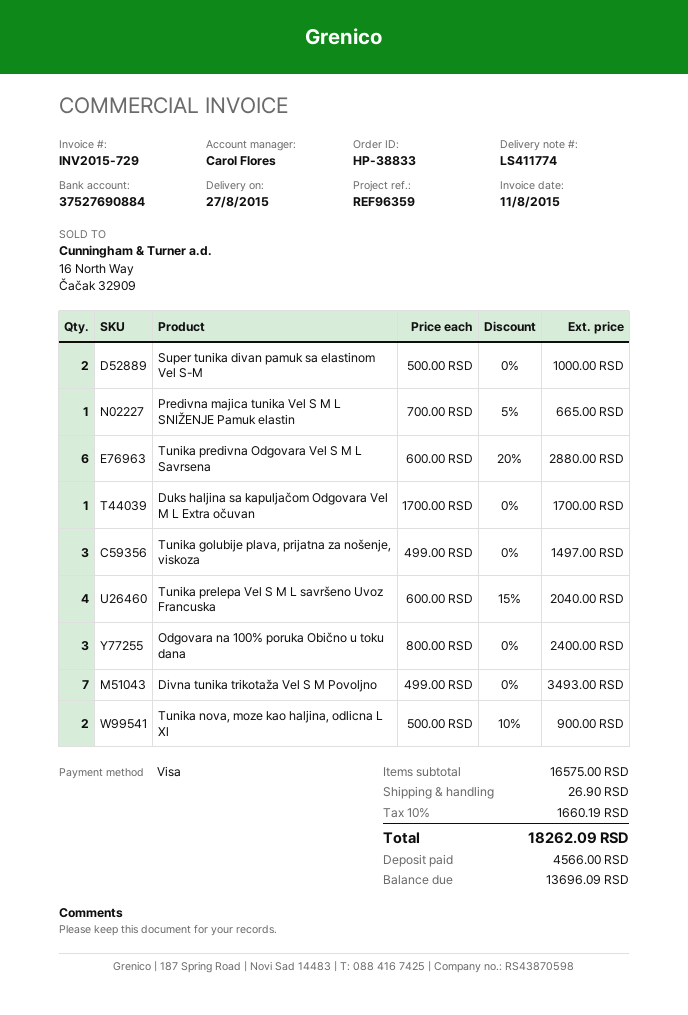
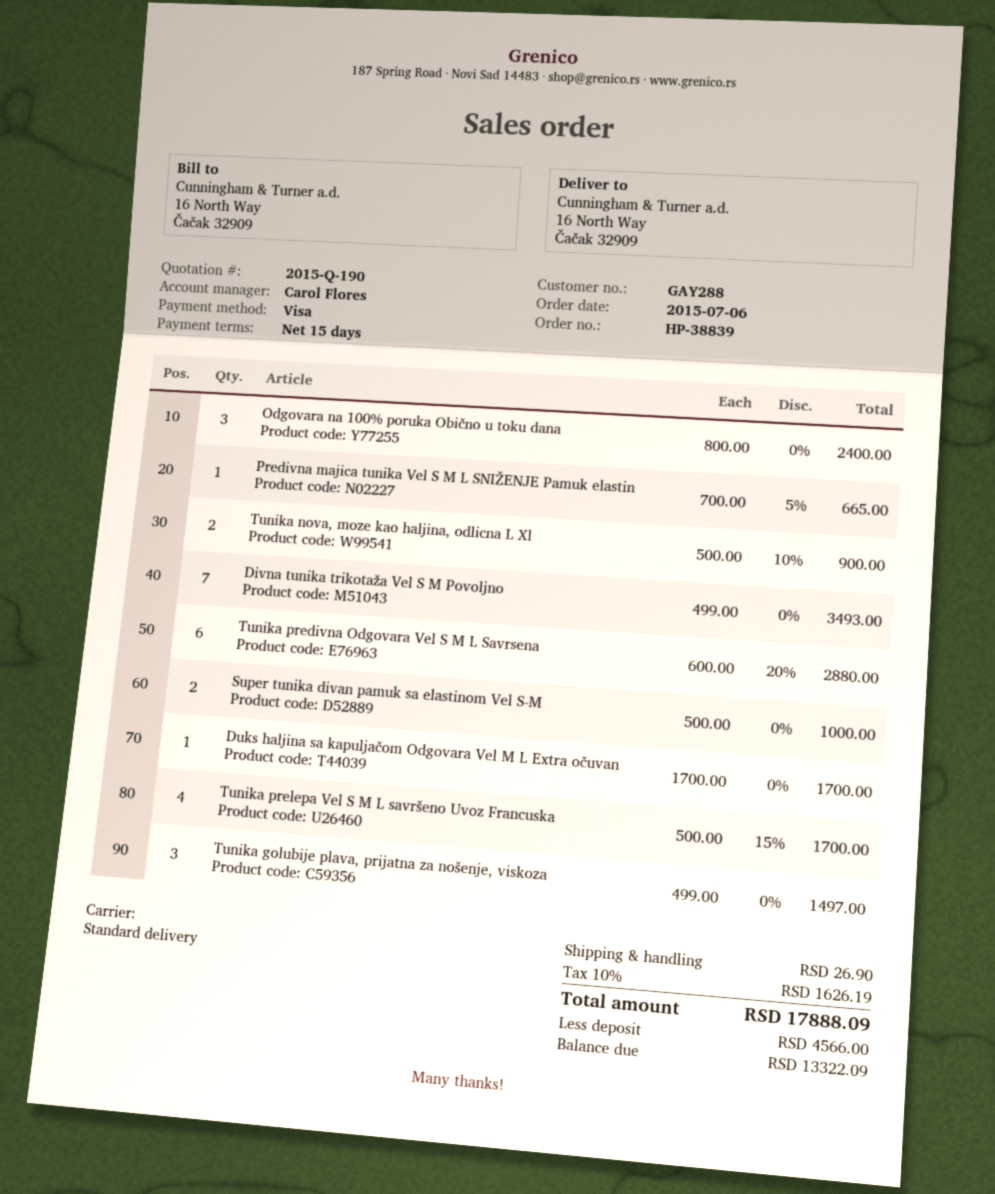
order number: HP-38833 -> HP-38839
Tunika prelepa Vel S M L savršeno Uvoz Francuska: 4 x 600.00 - 15% = 2040.00 -> 4 x 500.00 - 15% = 1700.00
tax: 10% = 1660.19 -> 10% = 1626.19
total: 18262.09 -> 17888.09
balance: 13696.09 -> 13322.09

